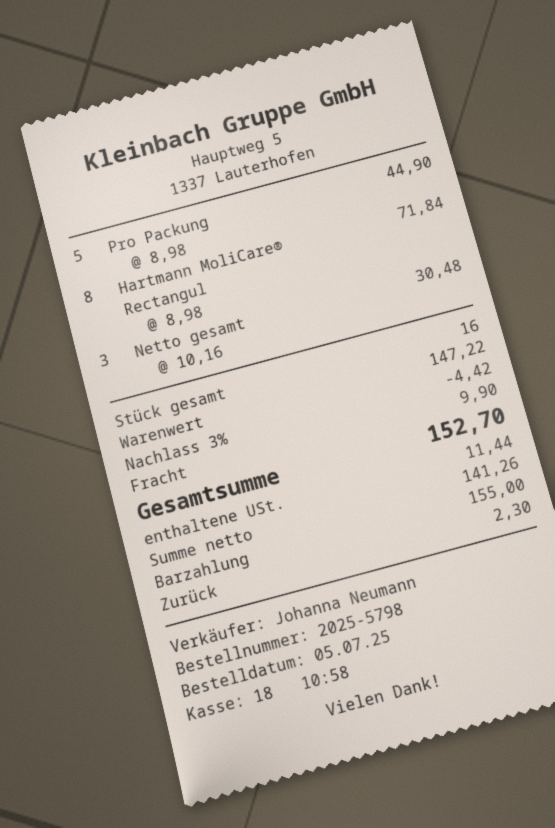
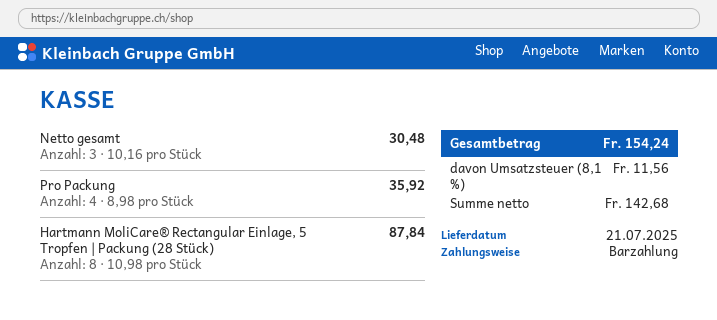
Pro Packung: 5 x 8.98 = 44.90 -> 4 x 8.98 = 35.92
Hartmann MoliCare® Rectangul: 8 x 8.98 = 71.84 -> 8 x 10.98 = 87.84
discount: 3% = 4.42 -> none
shipping: 9.90 -> none
net: 141.26 -> 142.68
tax: 11.44 -> 11.56
total: 152.70 -> 154.24

